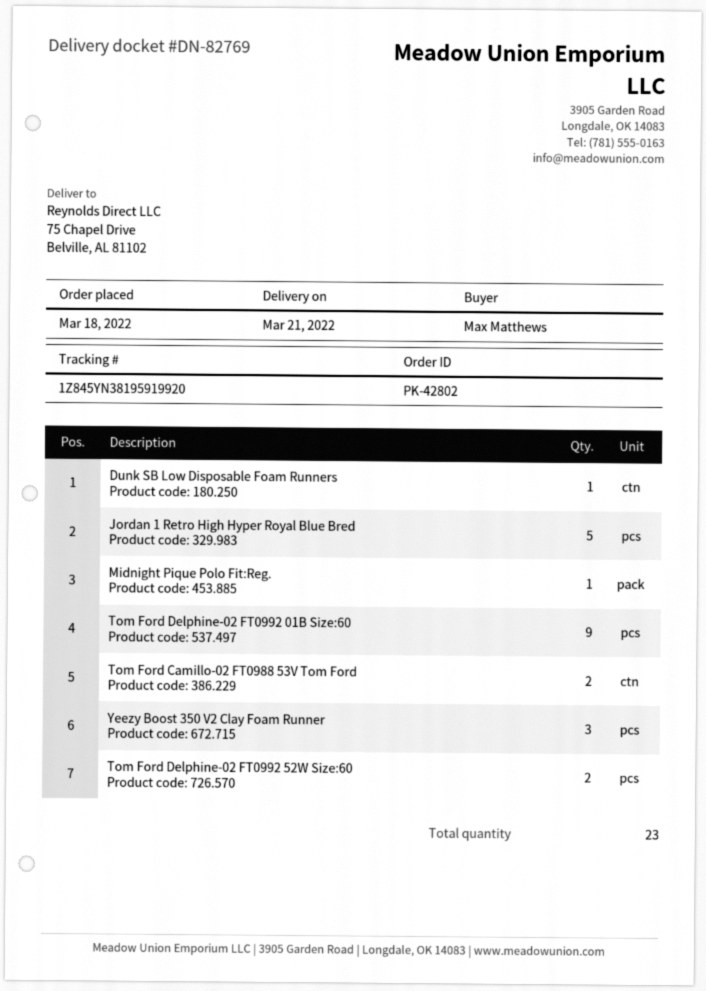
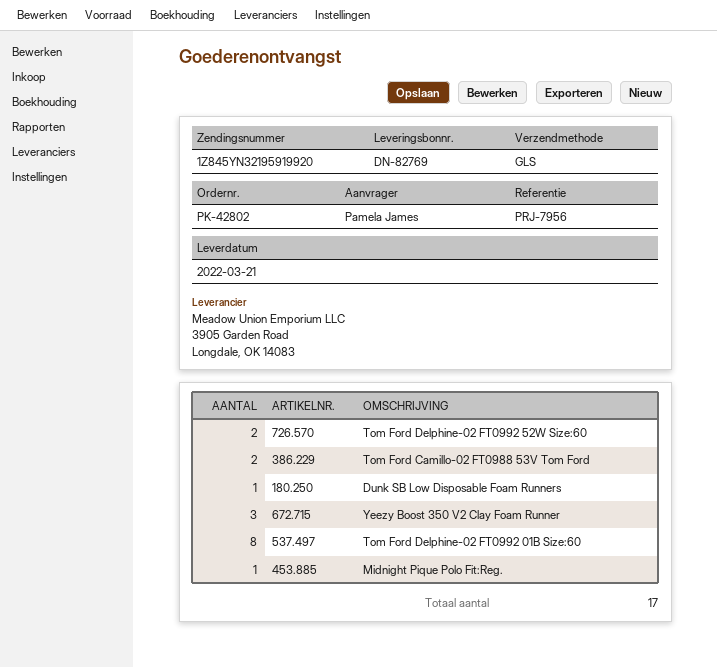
ordered by: Max Matthews -> Pamela James
tracking number: 1Z845YN38195919920 -> 1Z845YN32195919920
Jordan 1 Retro High Hyper Royal Blue Bred: 5 -> none
Tom Ford Delphine-02 FT0992 01B Size:60: 9 -> 8
total quantity: 23 -> 17

